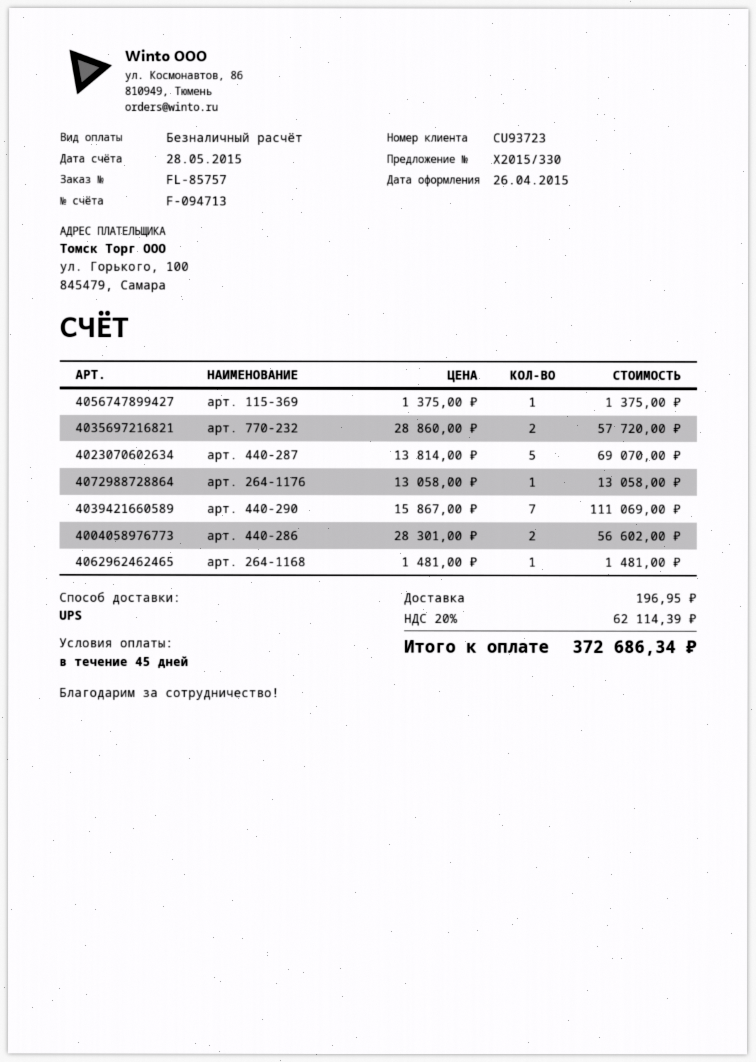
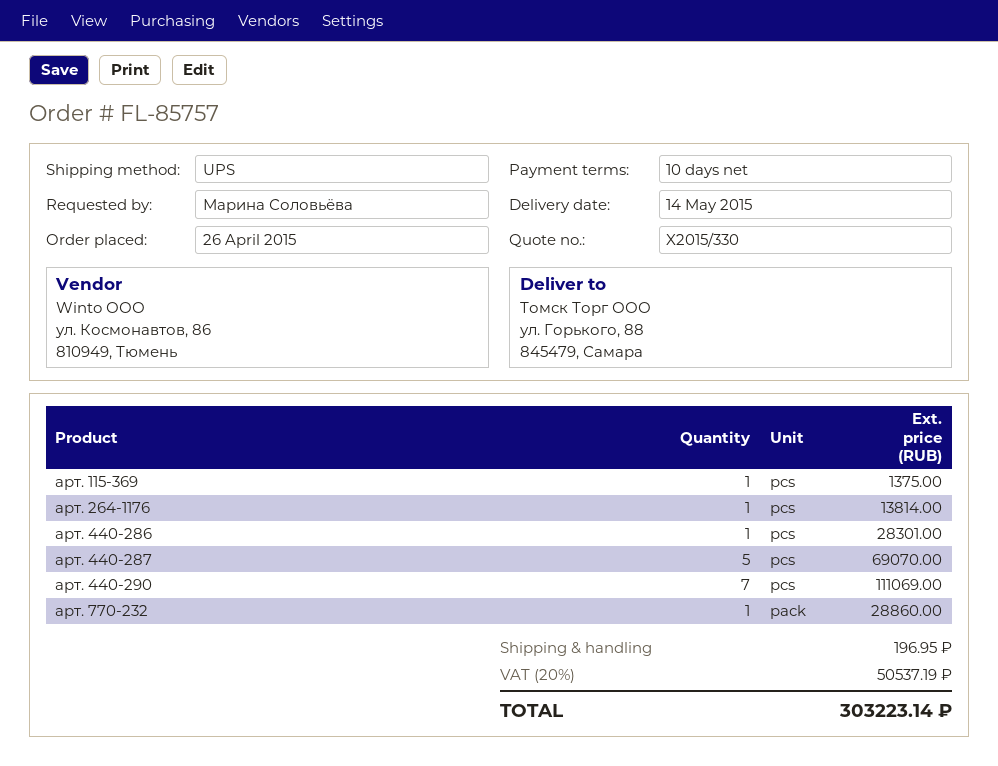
payment terms: 45 days -> 10 days
арт. 770-232: 2 for 57720.00 -> 1 for 28860.00
арт. 264-1176: 1 for 13058.00 -> 1 for 13814.00
арт. 440-286: 2 for 56602.00 -> 1 for 28301.00
арт. 264-1168: 1 for 1481.00 -> none
tax: 20% = 62114.39 -> 20% = 50537.19
total: 372686.34 -> 303223.14

